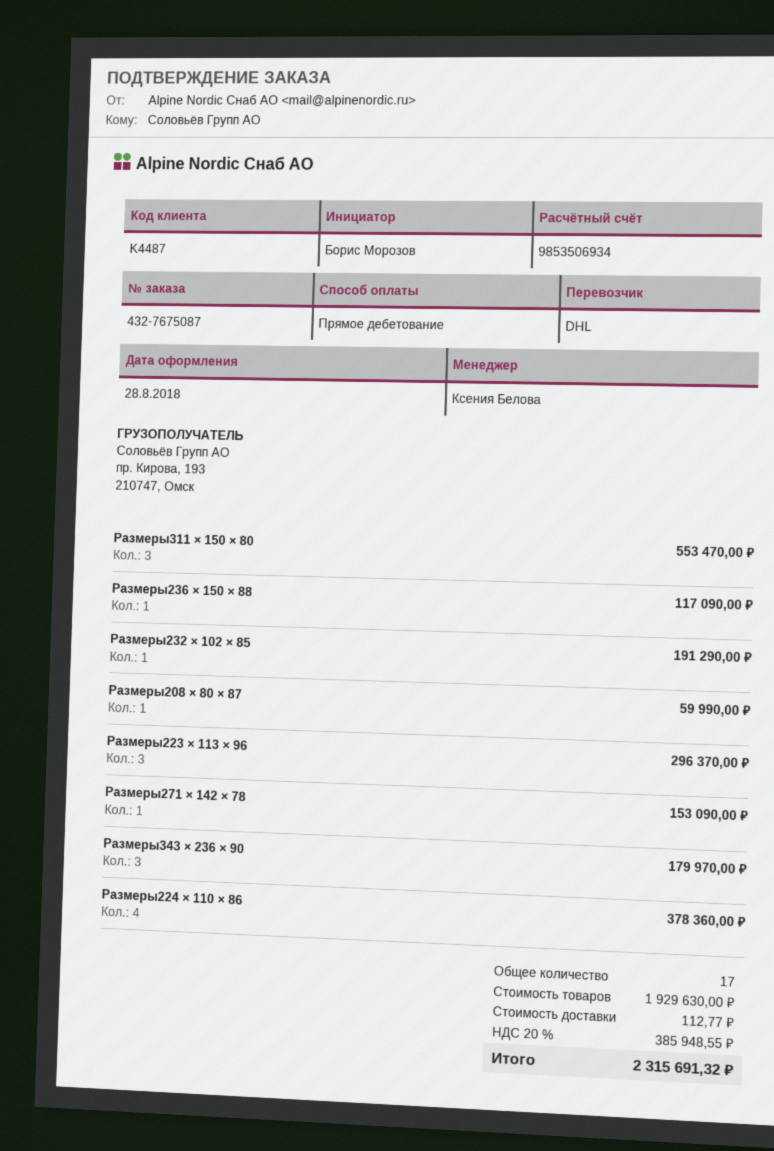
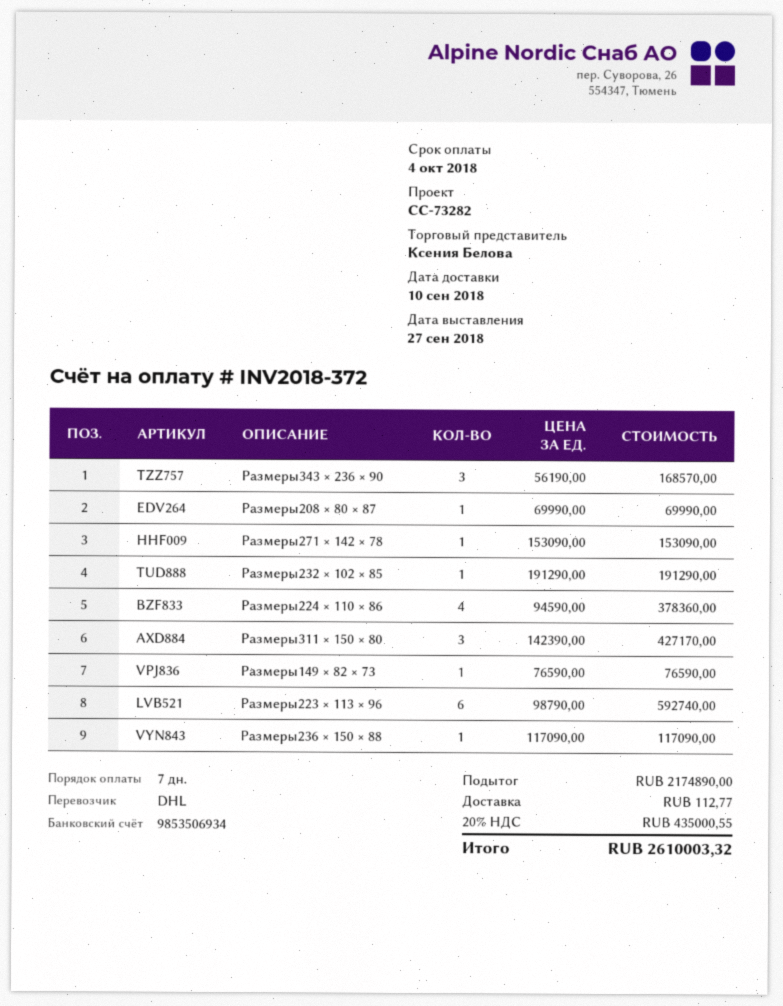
Размеры311 × 150 × 80: 3 for 553470.00 -> 3 for 427170.00
Размеры208 × 80 × 87: 1 for 59990.00 -> 1 for 69990.00
Размеры223 × 113 × 96: 3 for 296370.00 -> 6 for 592740.00
Размеры343 × 236 × 90: 3 for 179970.00 -> 3 for 168570.00
Размеры149 × 82 × 73: none -> 1 for 76590.00
subtotal: 1929630.00 -> 2174890.00
tax: 20% = 385948.55 -> 20% = 435000.55
total: 2315691.32 -> 2610003.32

